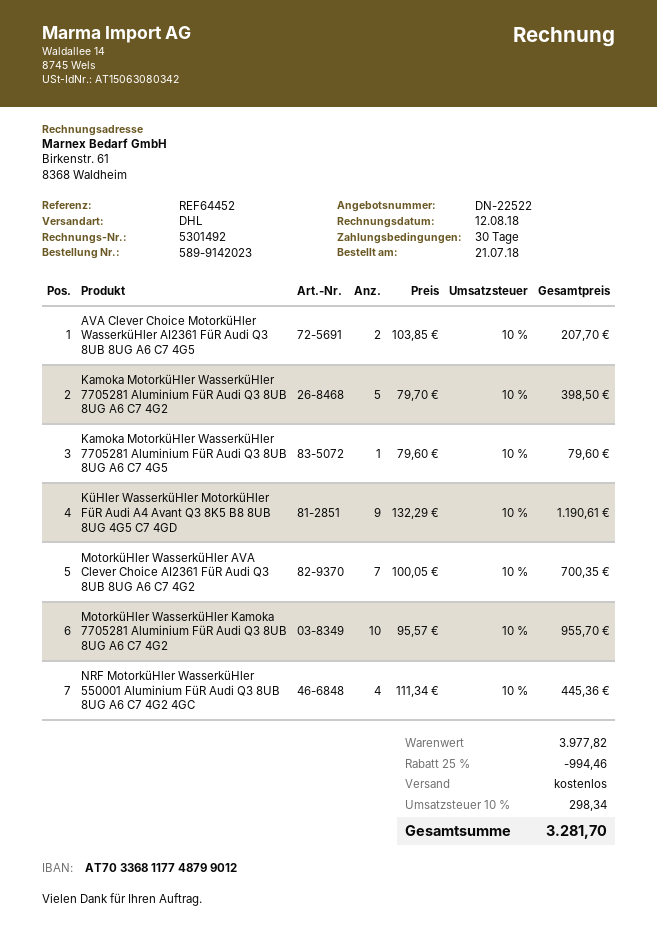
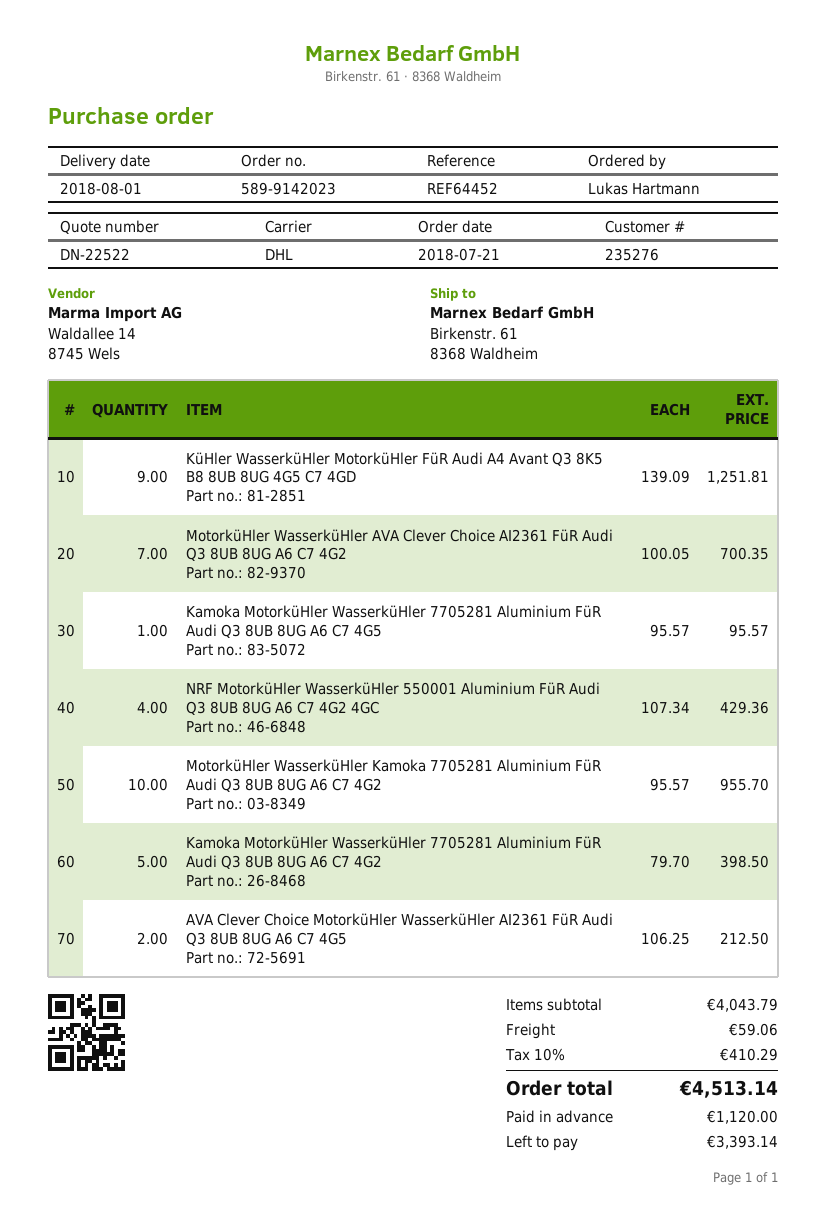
AVA Clever Choice MotorküHler WasserküHler AI2361 FüR Audi Q3 8UB 8UG A6 C7 4G5: 2 x 103.85 = 207.70 -> 2 x 106.25 = 212.50
Kamoka MotorküHler WasserküHler 7705281 Aluminium FüR Audi Q3 8UB 8UG A6 C7 4G5: 1 x 79.60 = 79.60 -> 1 x 95.57 = 95.57
KüHler WasserküHler MotorküHler FüR Audi A4 Avant Q3 8K5 B8 8UB 8UG 4G5 C7 4GD: 9 x 132.29 = 1190.61 -> 9 x 139.09 = 1251.81
NRF MotorküHler WasserküHler 550001 Aluminium FüR Audi Q3 8UB 8UG A6 C7 4G2 4GC: 4 x 111.34 = 445.36 -> 4 x 107.34 = 429.36
subtotal: 3977.82 -> 4043.79
discount: 25% = 994.46 -> none
shipping: 0.00 -> 59.06
tax: 10% = 298.34 -> 10% = 410.29
total: 3281.70 -> 4513.14

